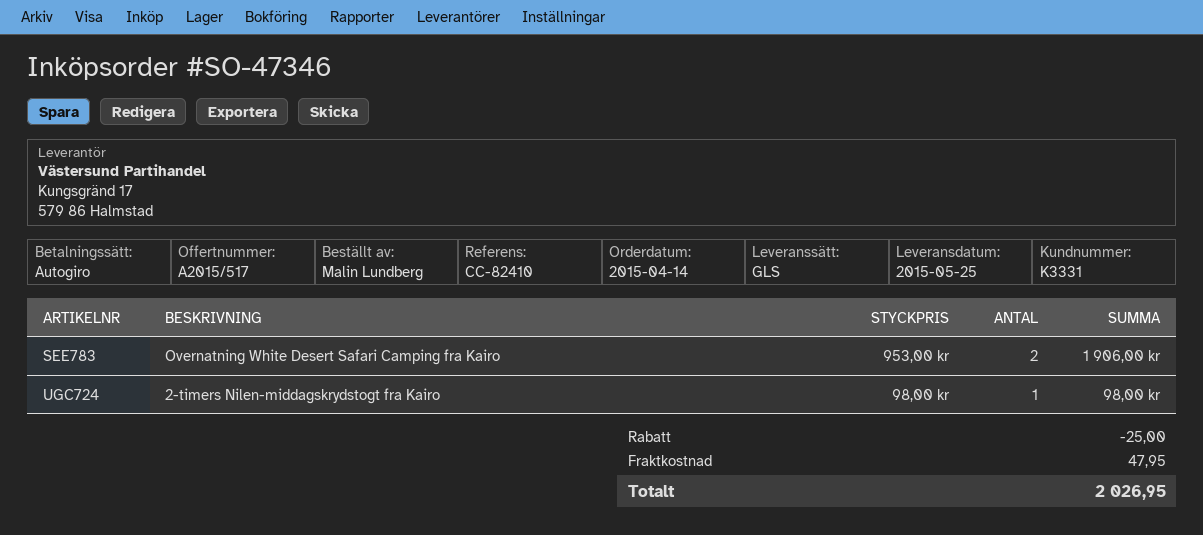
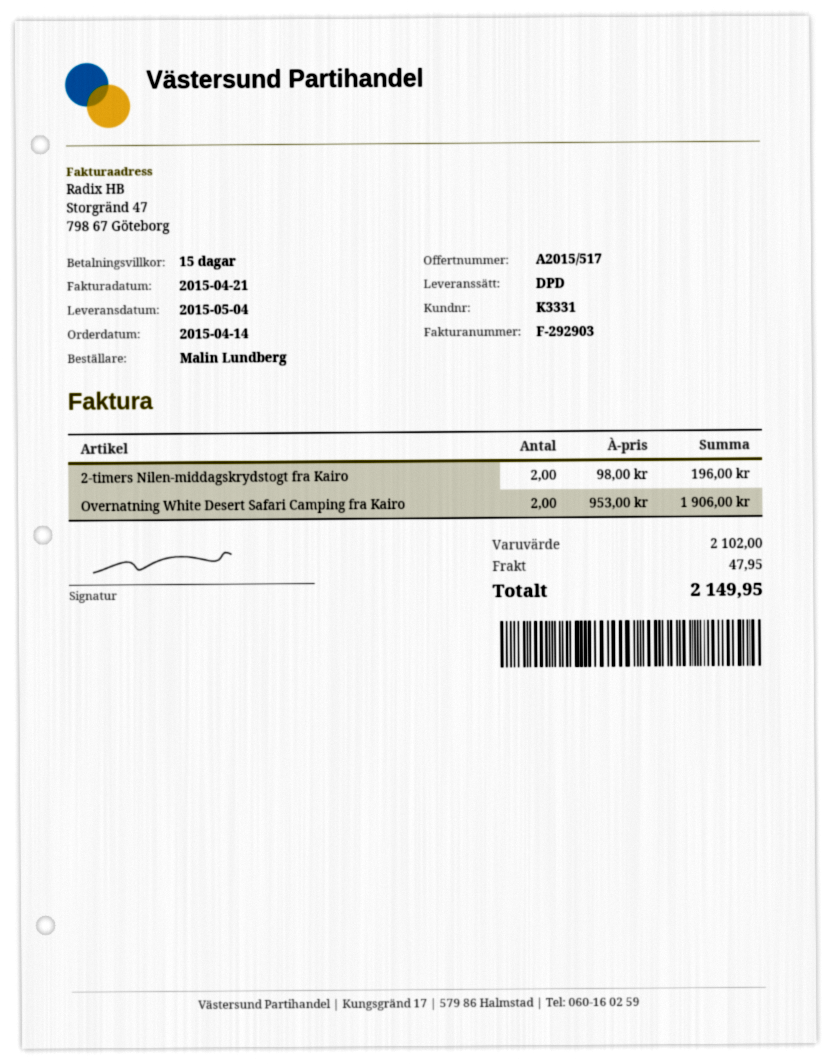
delivery date: 2015-05-25 -> 2015-05-04
shipping method: GLS -> DPD
2-timers Nilen-middagskrydstogt fra Kairo: 1 x 98.00 = 98.00 -> 2 x 98.00 = 196.00
discount: 25.00 -> none
total: 2026.95 -> 2149.95

